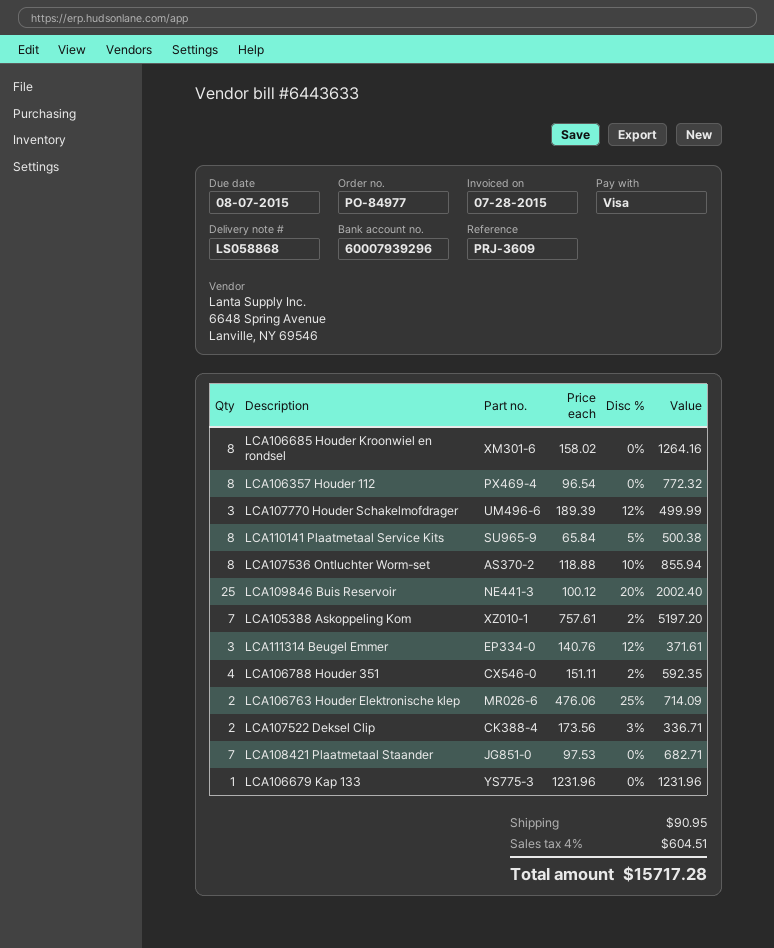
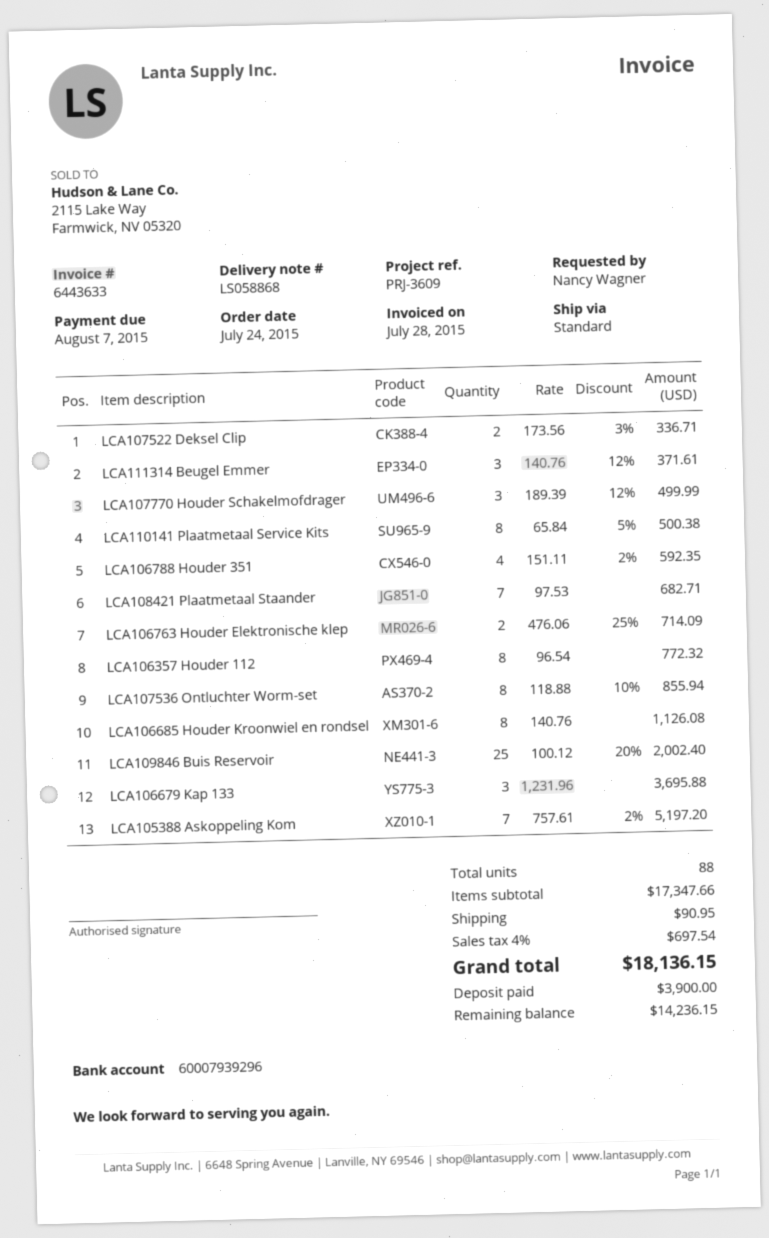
LCA106685 Houder Kroonwiel en rondsel: 8 x 158.02 = 1264.16 -> 8 x 140.76 = 1126.08
LCA106679 Kap 133: 1 x 1231.96 = 1231.96 -> 3 x 1231.96 = 3695.88
tax: 4% = 604.51 -> 4% = 697.54
total: 15717.28 -> 18136.15

